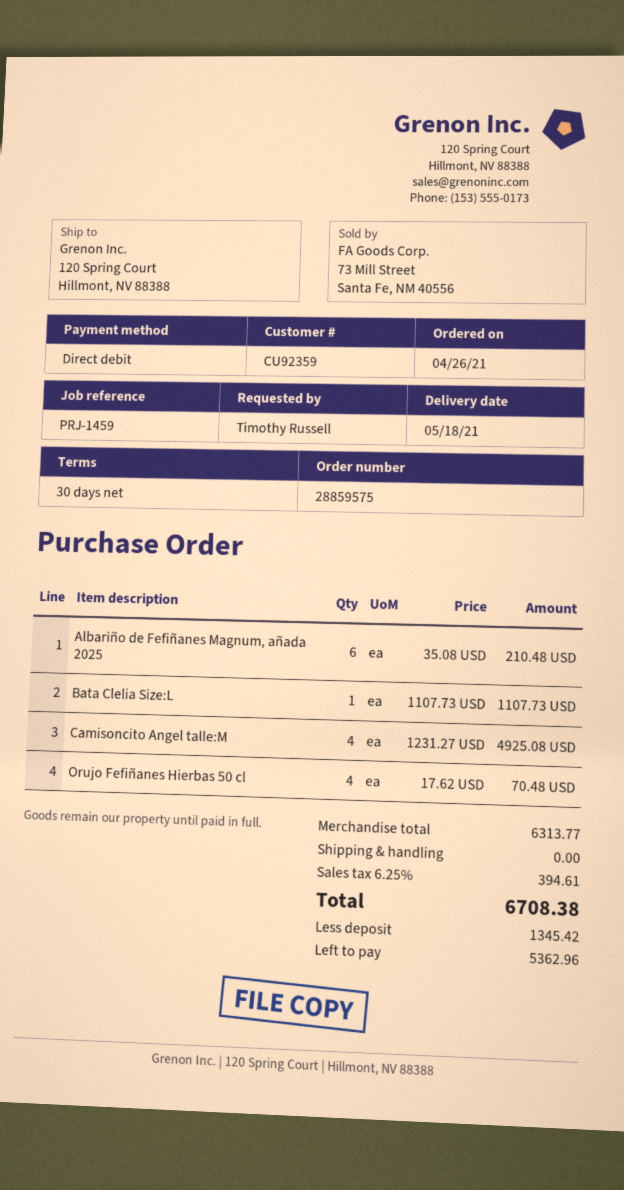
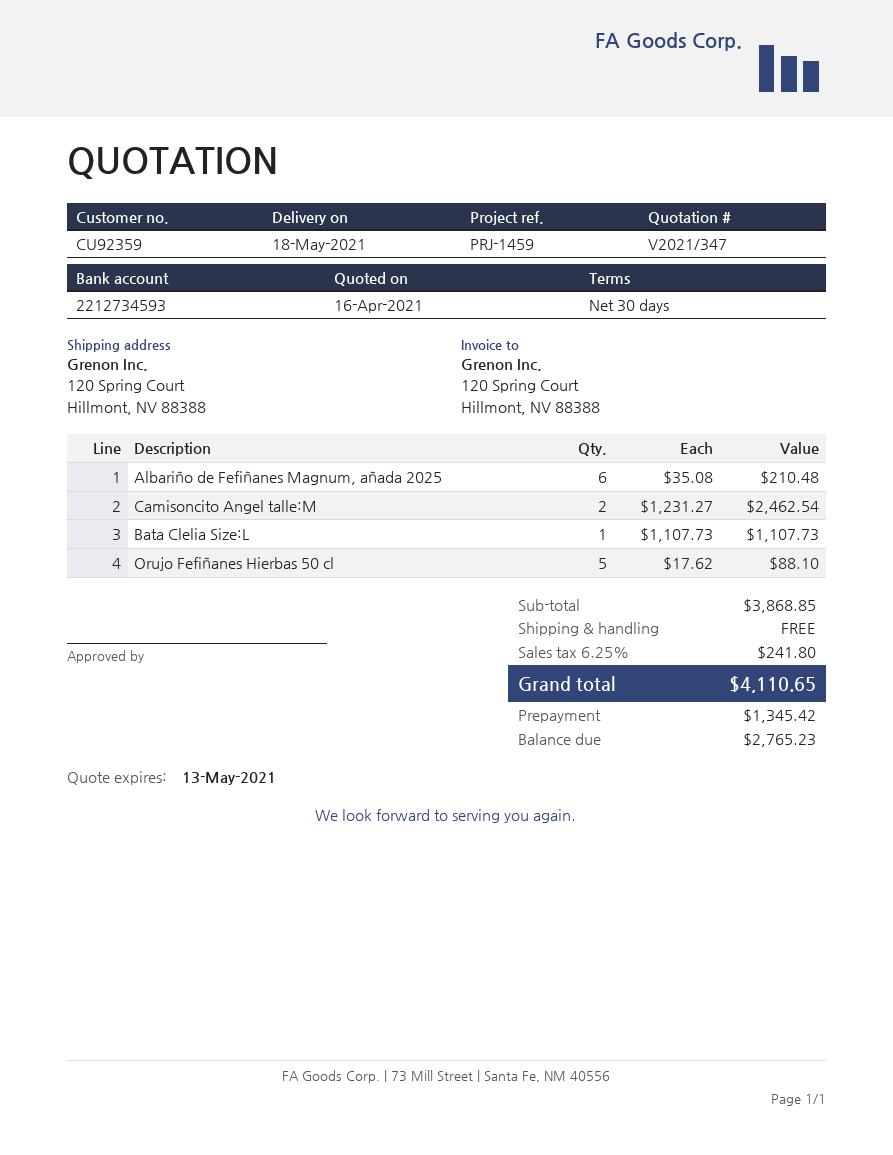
Camisoncito Angel talle:M: 4 x 1231.27 = 4925.08 -> 2 x 1231.27 = 2462.54
Orujo Fefiñanes Hierbas 50 cl: 4 x 17.62 = 70.48 -> 5 x 17.62 = 88.10
subtotal: 6313.77 -> 3868.85
tax: 6.25% = 394.61 -> 6.25% = 241.80
total: 6708.38 -> 4110.65
balance: 5362.96 -> 2765.23

